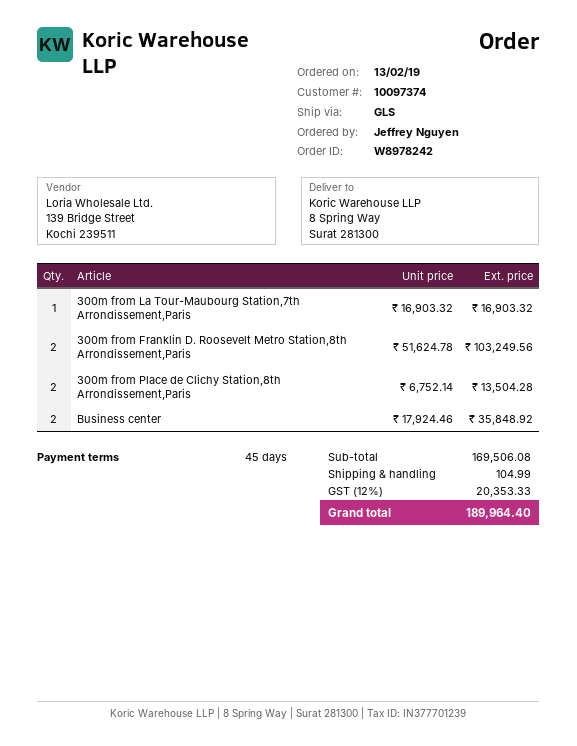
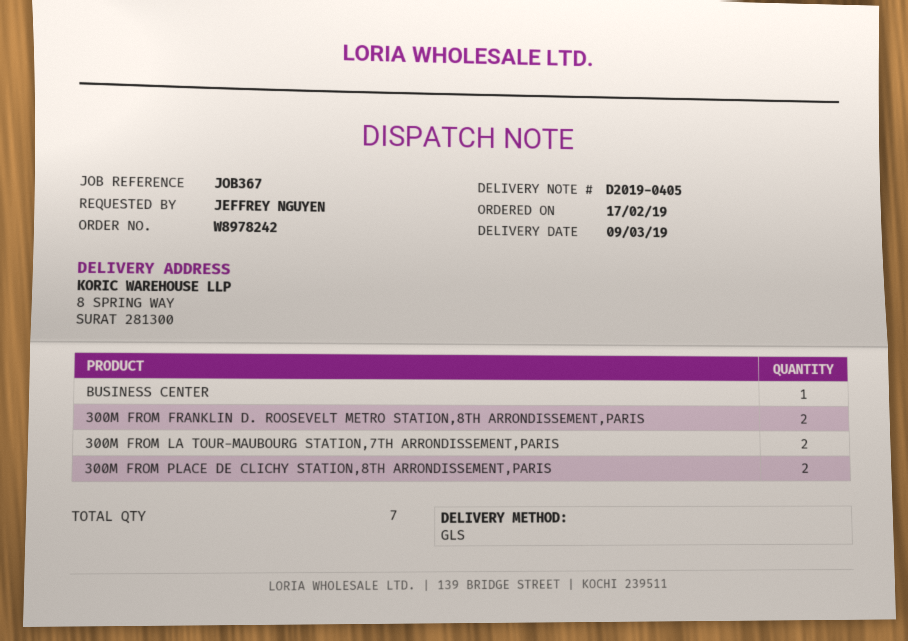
order date: 2019-02-13 -> 2019-02-17
300m from La Tour-Maubourg Station,7th Arrondissement,Paris: 1 -> 2
Business center: 2 -> 1

